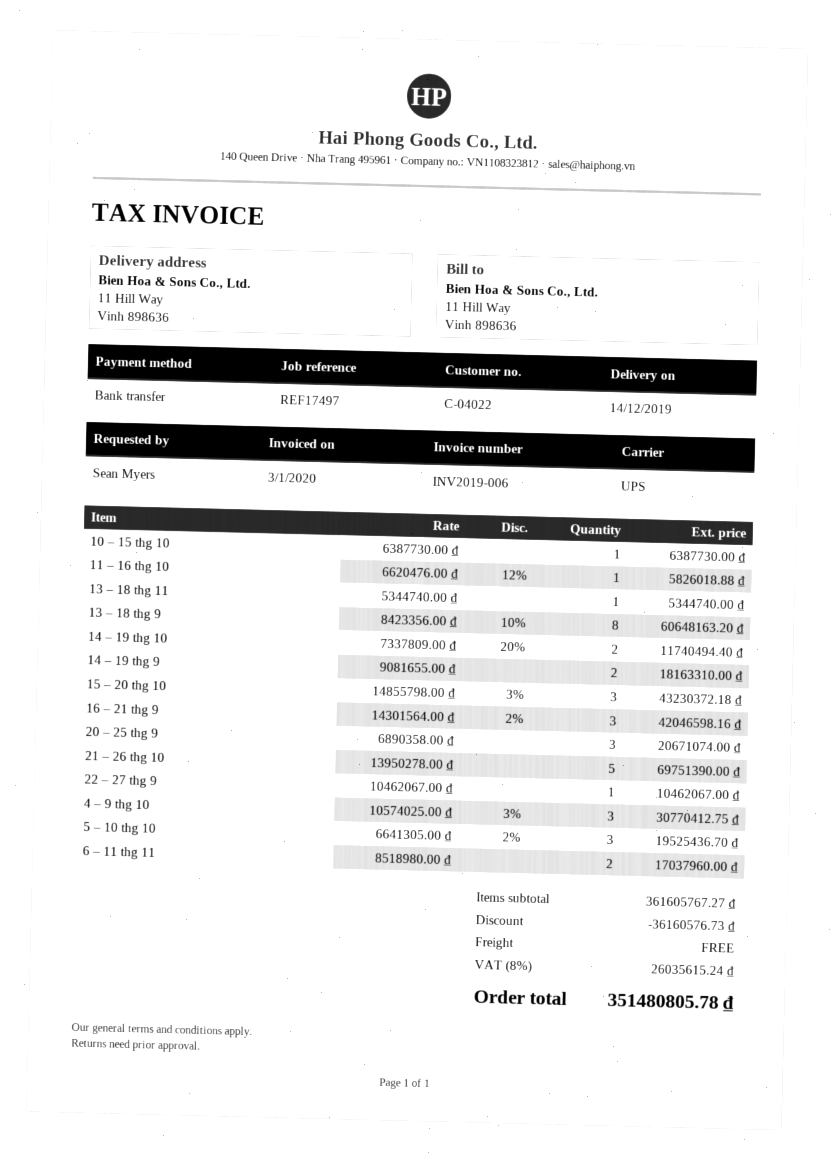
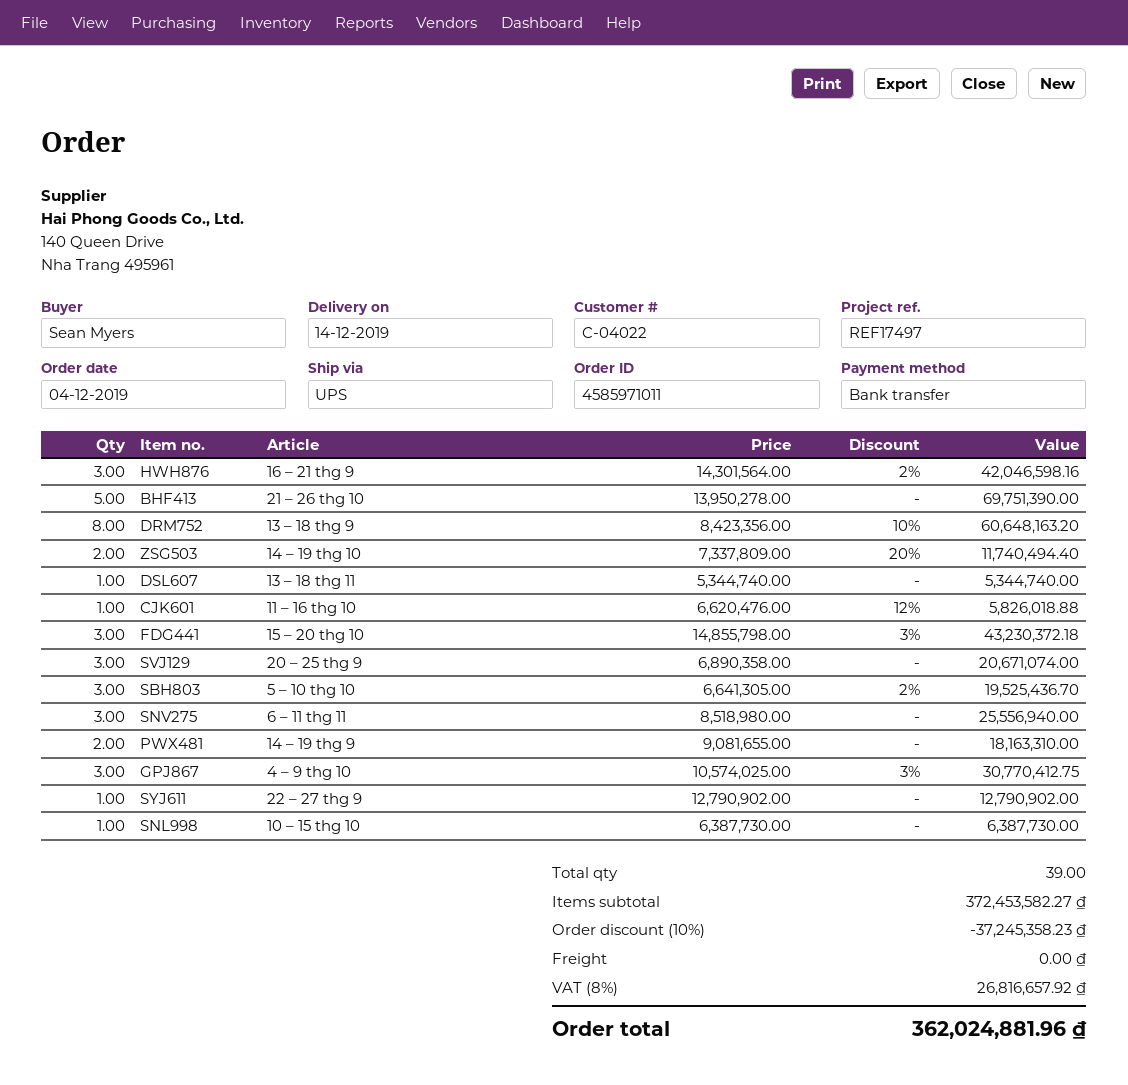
22 – 27 thg 9: 1 x 10462067.00 = 10462067.00 -> 1 x 12790902.00 = 12790902.00
6 – 11 thg 11: 2 x 8518980.00 = 17037960.00 -> 3 x 8518980.00 = 25556940.00
subtotal: 361605767.27 -> 372453582.27
discount: 36160576.73 -> 37245358.23
tax: 8% = 26035615.24 -> 8% = 26816657.92
total: 351480805.78 -> 362024881.96

